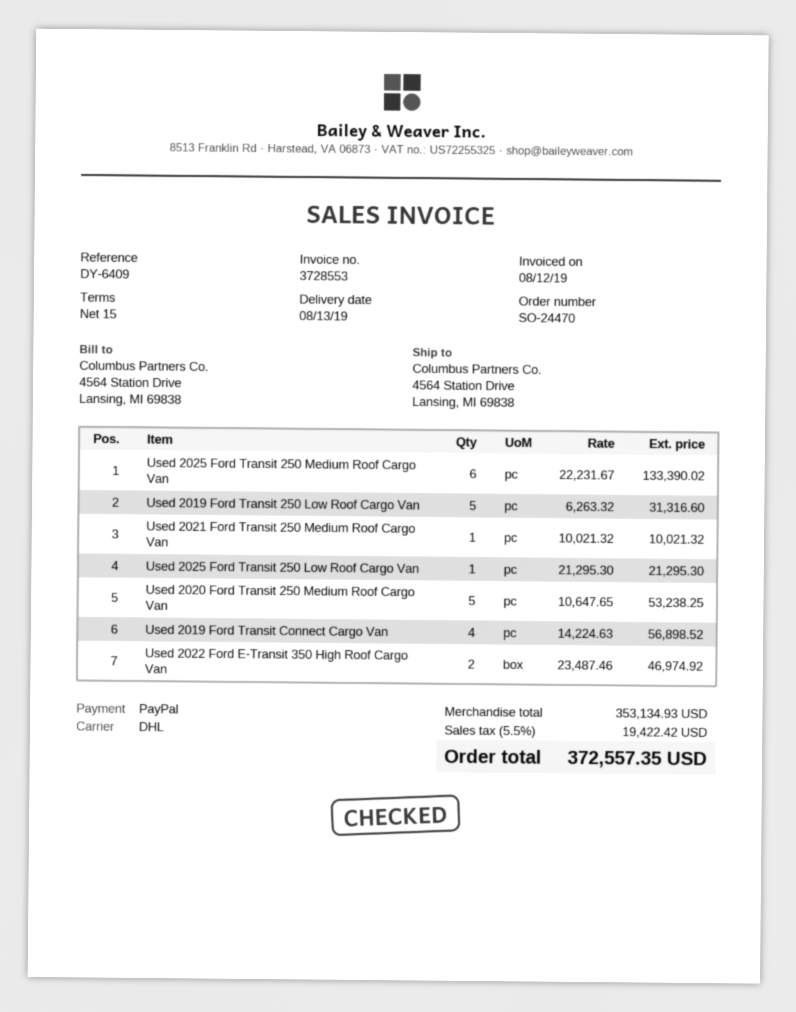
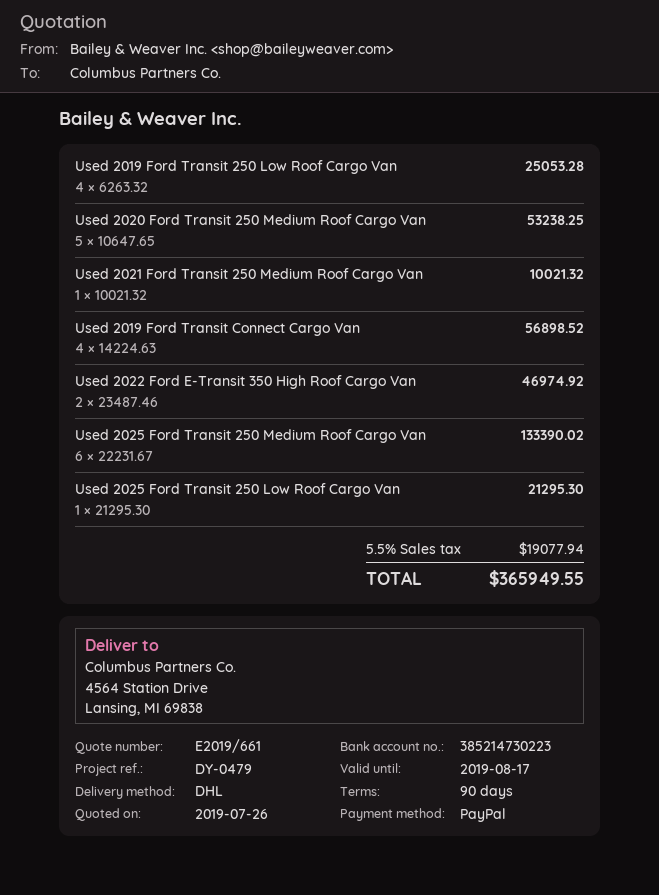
payment terms: 15 days -> 90 days
reference: DY-6409 -> DY-0479
Used 2019 Ford Transit 250 Low Roof Cargo Van: 5 x 6263.32 = 31316.60 -> 4 x 6263.32 = 25053.28
tax: 5.5% = 19422.42 -> 5.5% = 19077.94
total: 372557.35 -> 365949.55

